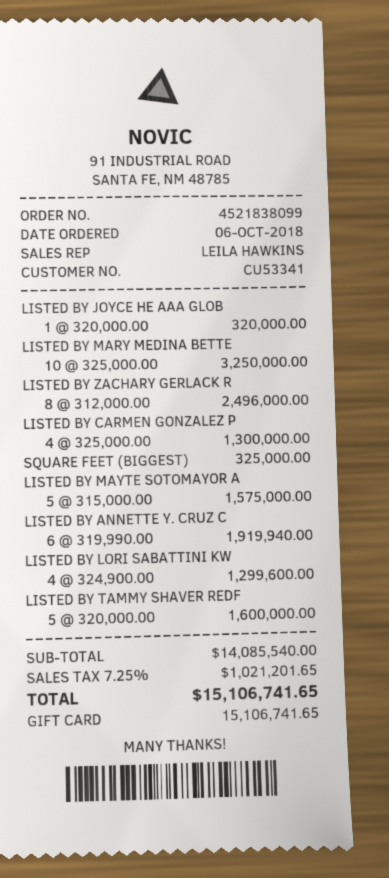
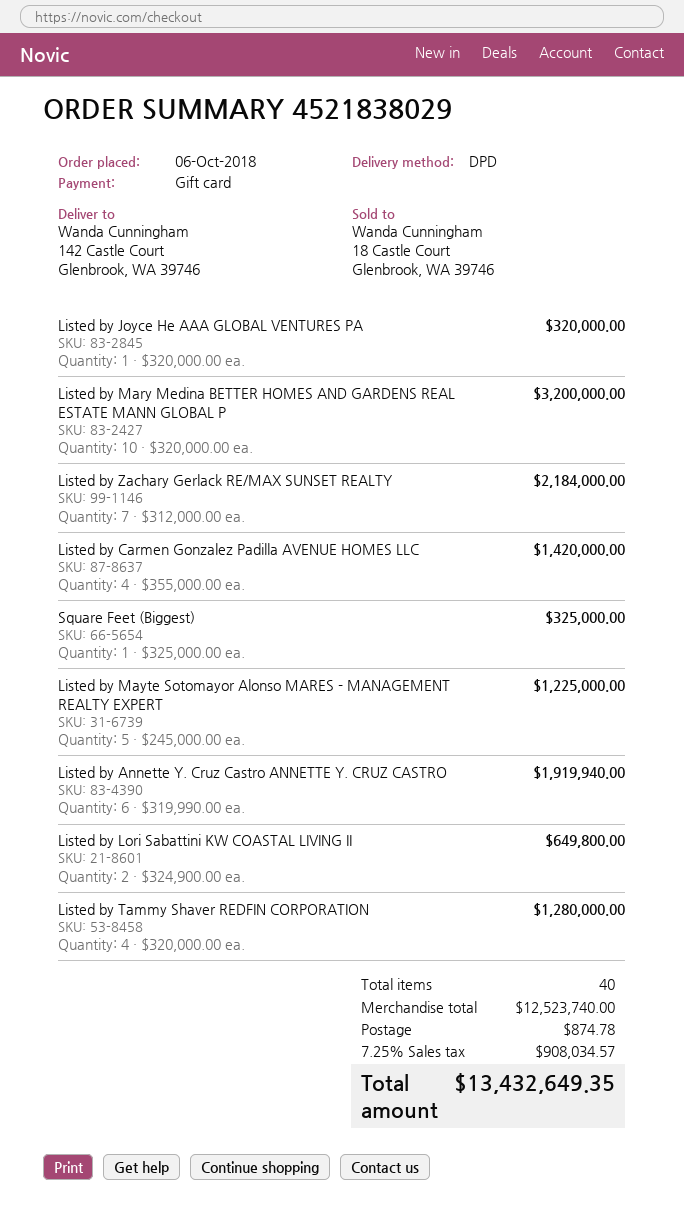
order number: 4521838099 -> 4521838029
LISTED BY MARY MEDINA BETTE: 10 x 325000.00 = 3250000.00 -> 10 x 320000.00 = 3200000.00
LISTED BY ZACHARY GERLACK R: 8 x 312000.00 = 2496000.00 -> 7 x 312000.00 = 2184000.00
LISTED BY CARMEN GONZALEZ P: 4 x 325000.00 = 1300000.00 -> 4 x 355000.00 = 1420000.00
LISTED BY MAYTE SOTOMAYOR A: 5 x 315000.00 = 1575000.00 -> 5 x 245000.00 = 1225000.00
LISTED BY LORI SABATTINI KW: 4 x 324900.00 = 1299600.00 -> 2 x 324900.00 = 649800.00
LISTED BY TAMMY SHAVER REDF: 5 x 320000.00 = 1600000.00 -> 4 x 320000.00 = 1280000.00
subtotal: 14085540.00 -> 12523740.00
shipping: none -> 874.78
tax: 7.25% = 1021201.65 -> 7.25% = 908034.57
total: 15106741.65 -> 13432649.35

